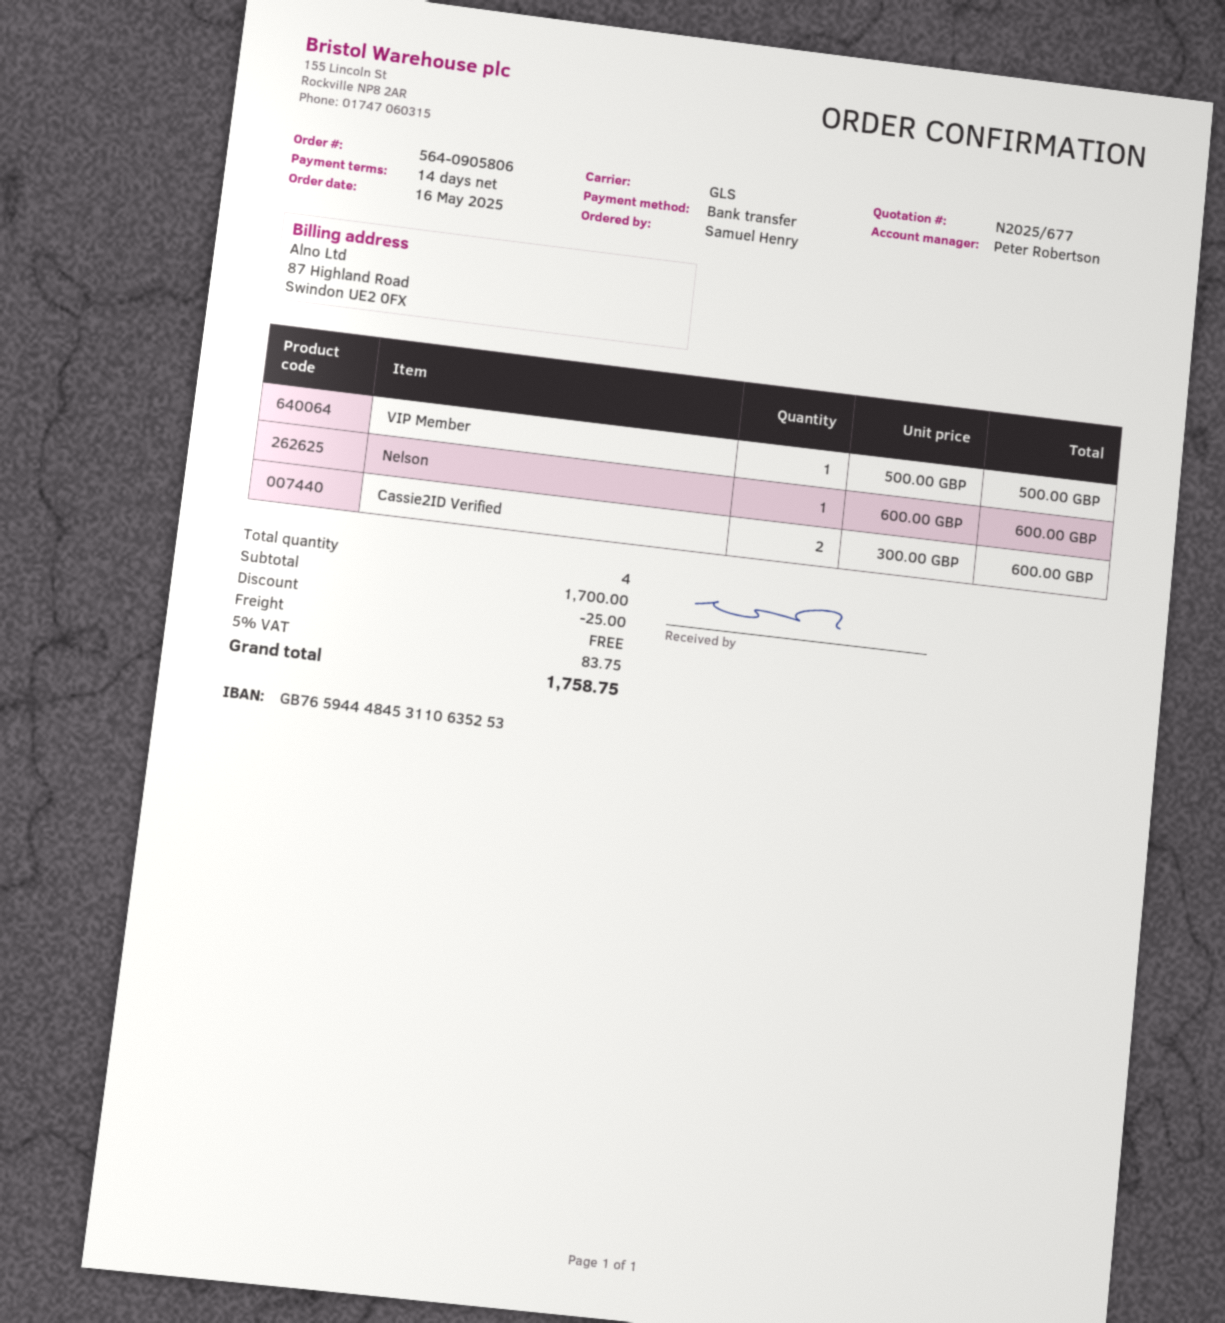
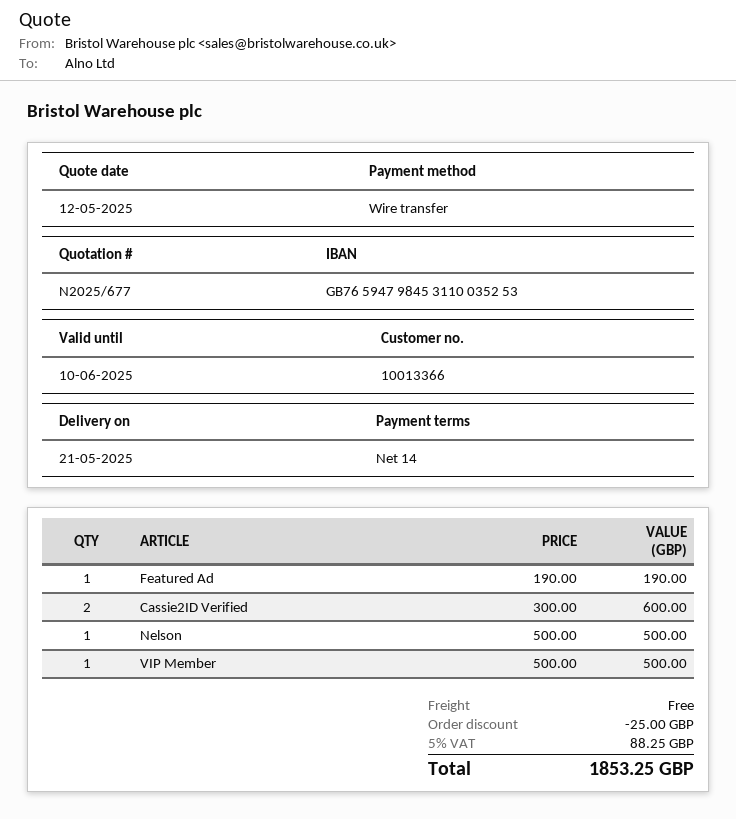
bank account: GB76594448453110635253 -> GB76594798453110035253
Nelson: 1 x 600.00 = 600.00 -> 1 x 500.00 = 500.00
Featured Ad: none -> 1 x 190.00 = 190.00
tax: 5% = 83.75 -> 5% = 88.25
total: 1758.75 -> 1853.25

